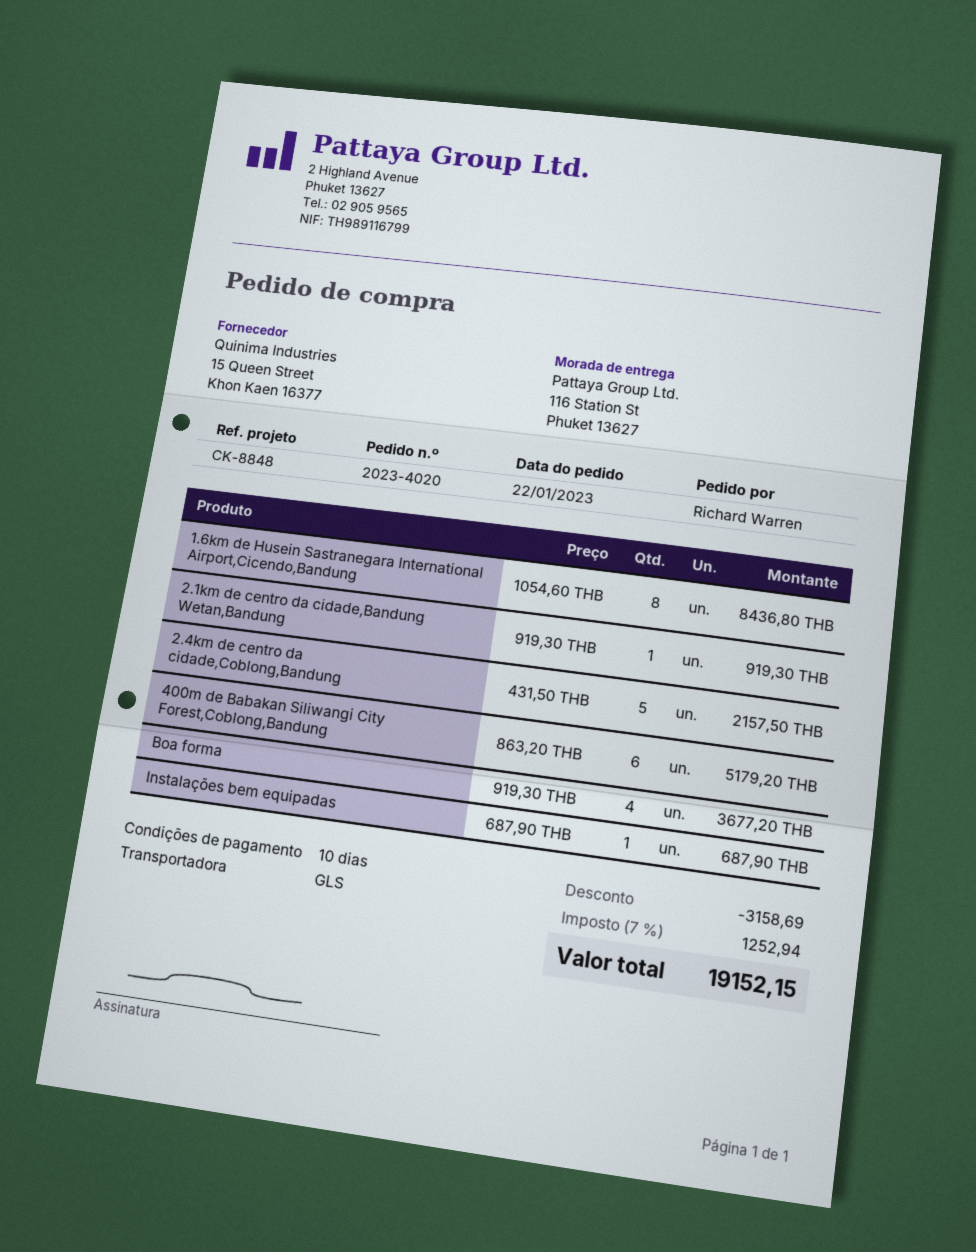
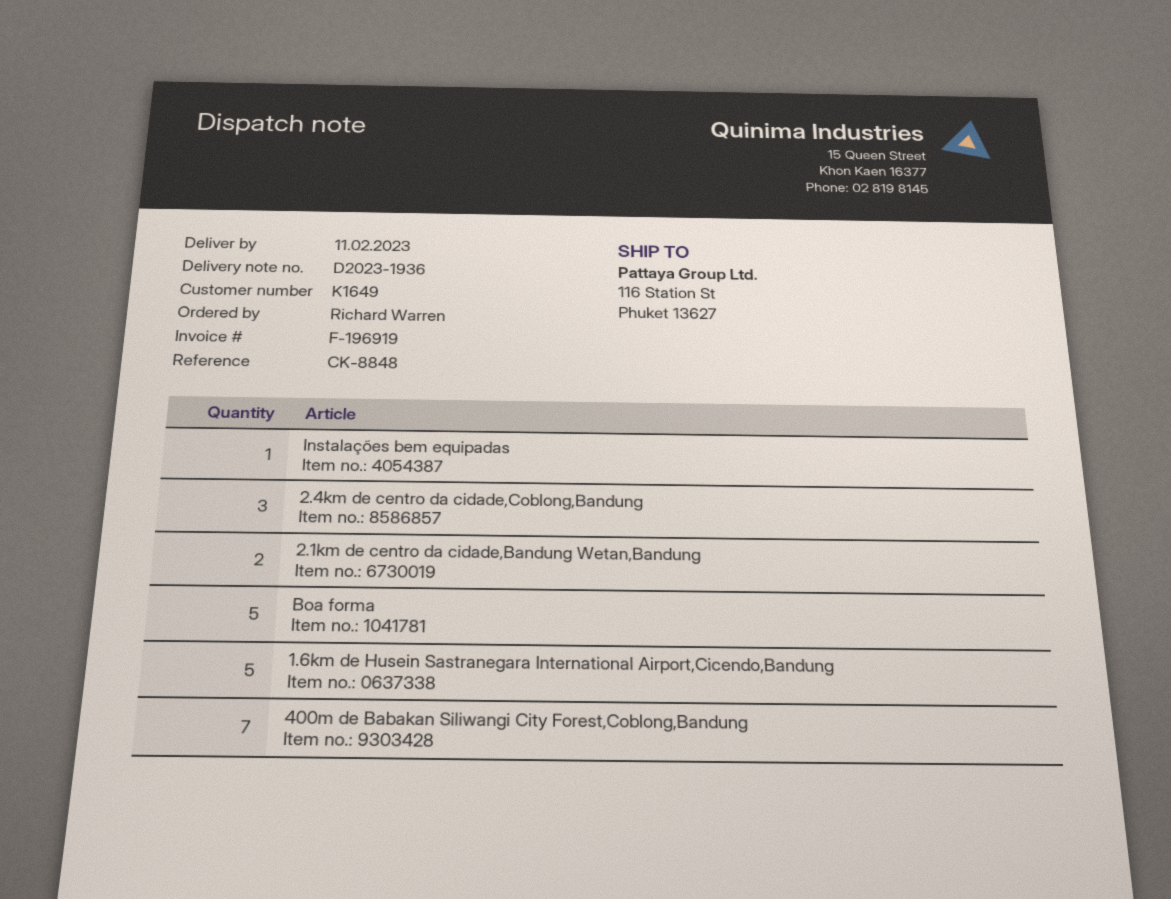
1.6km de Husein Sastranegara International Airport,Cicendo,Bandung: 8 -> 5
2.1km de centro da cidade,Bandung Wetan,Bandung: 1 -> 2
2.4km de centro da cidade,Coblong,Bandung: 5 -> 3
400m de Babakan Siliwangi City Forest,Coblong,Bandung: 6 -> 7
Boa forma: 4 -> 5

